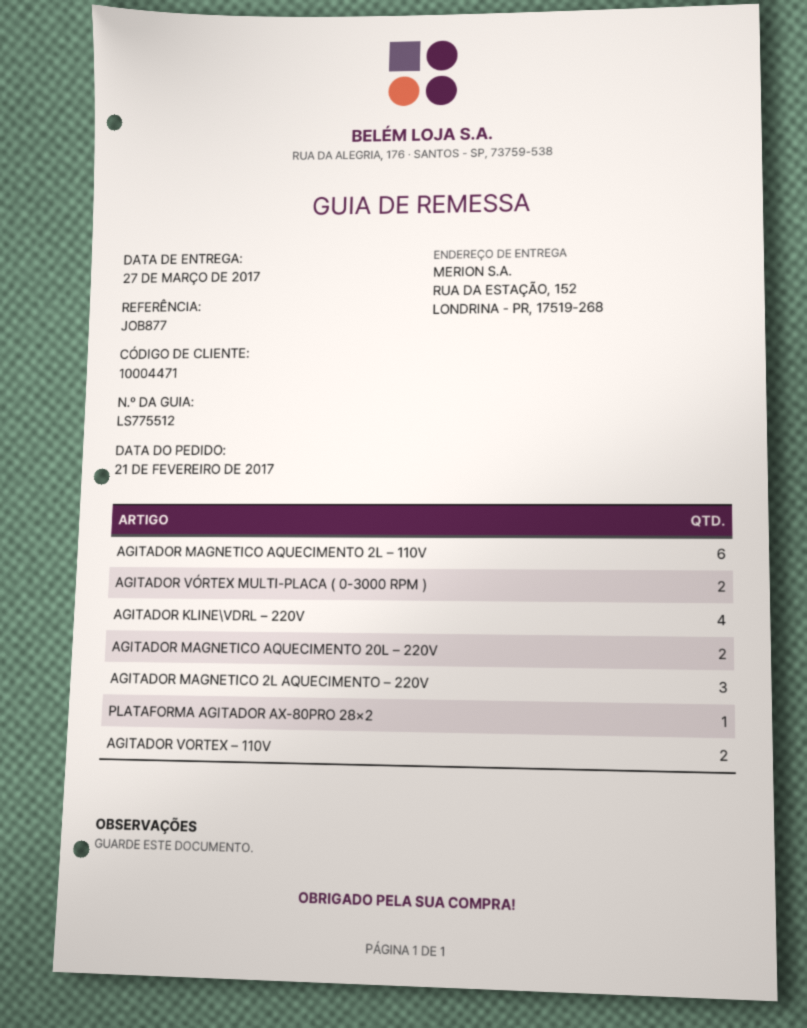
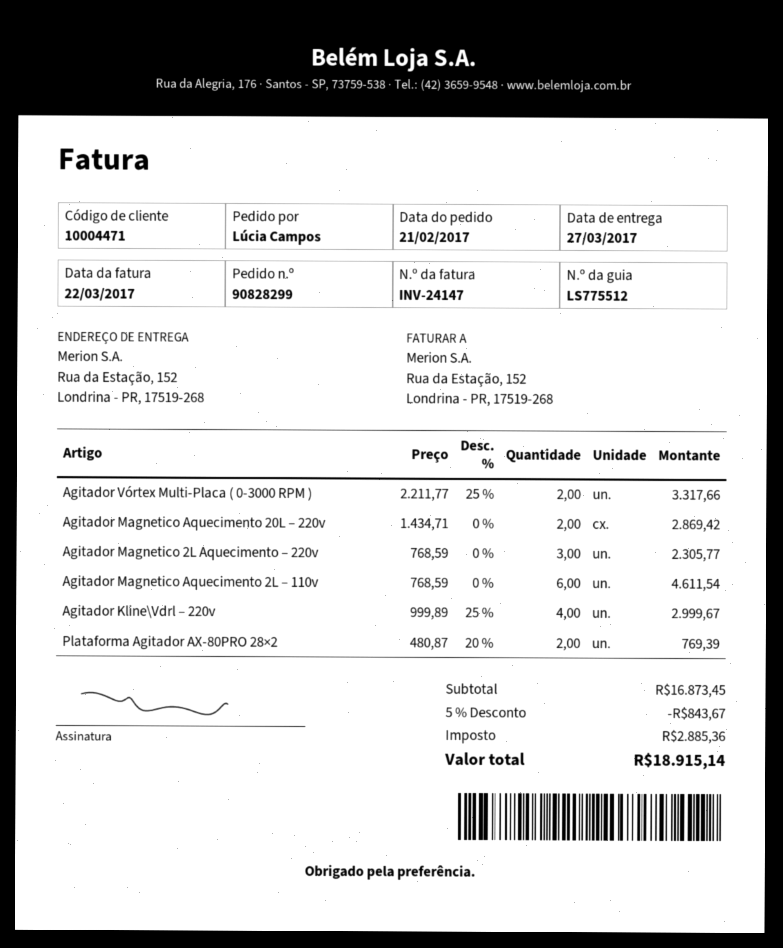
PLATAFORMA AGITADOR AX-80PRO 28×2: 1 -> 2
AGITADOR VORTEX – 110V: 2 -> none

